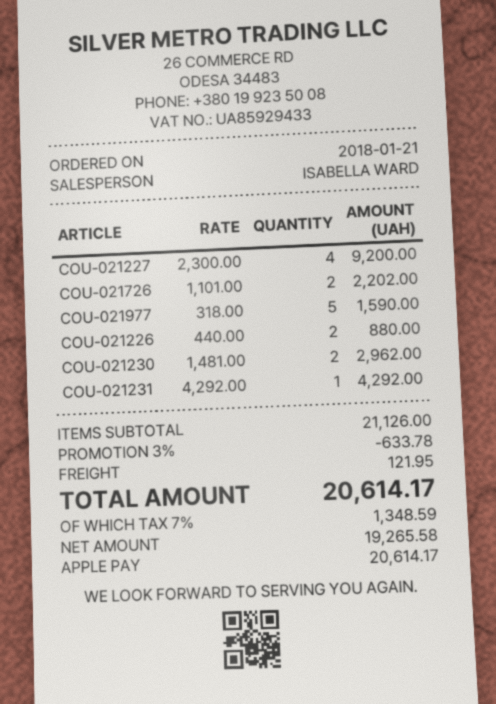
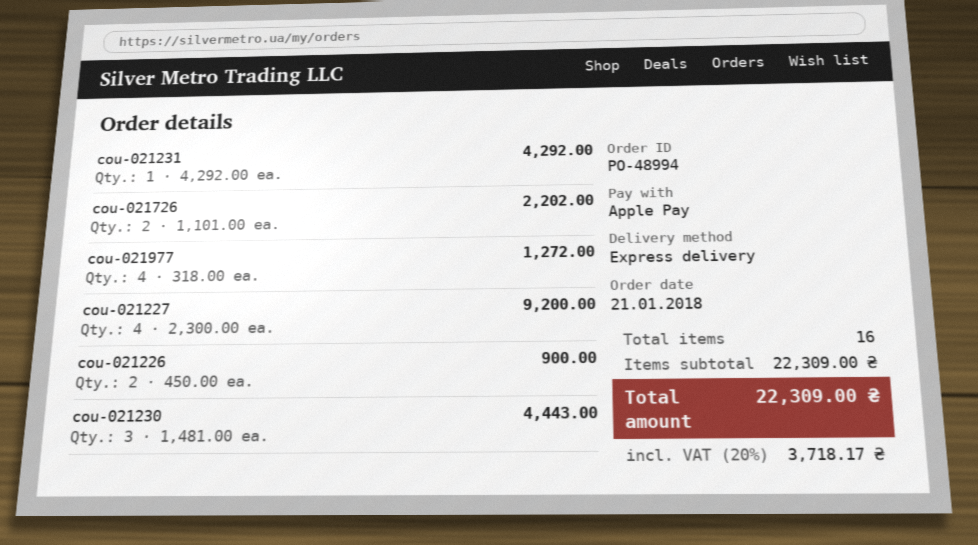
COU-021977: 5 x 318.00 = 1590.00 -> 4 x 318.00 = 1272.00
COU-021226: 2 x 440.00 = 880.00 -> 2 x 450.00 = 900.00
COU-021230: 2 x 1481.00 = 2962.00 -> 3 x 1481.00 = 4443.00
subtotal: 21126.00 -> 22309.00
discount: 3% = 633.78 -> none
shipping: 121.95 -> none
tax: 7% = 1348.59 -> 20% = 3718.17
total: 20614.17 -> 22309.00

